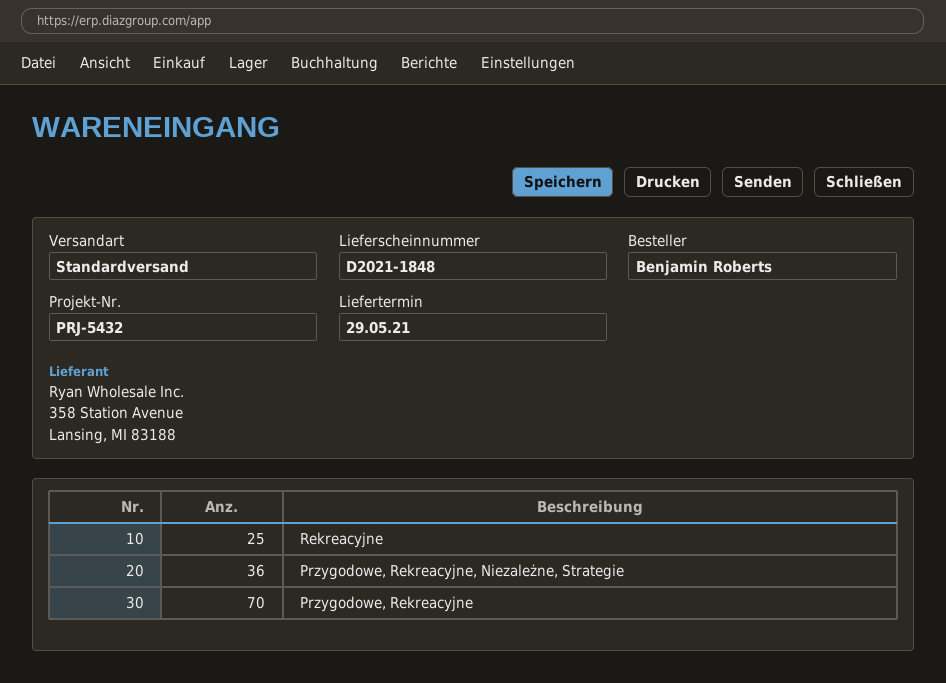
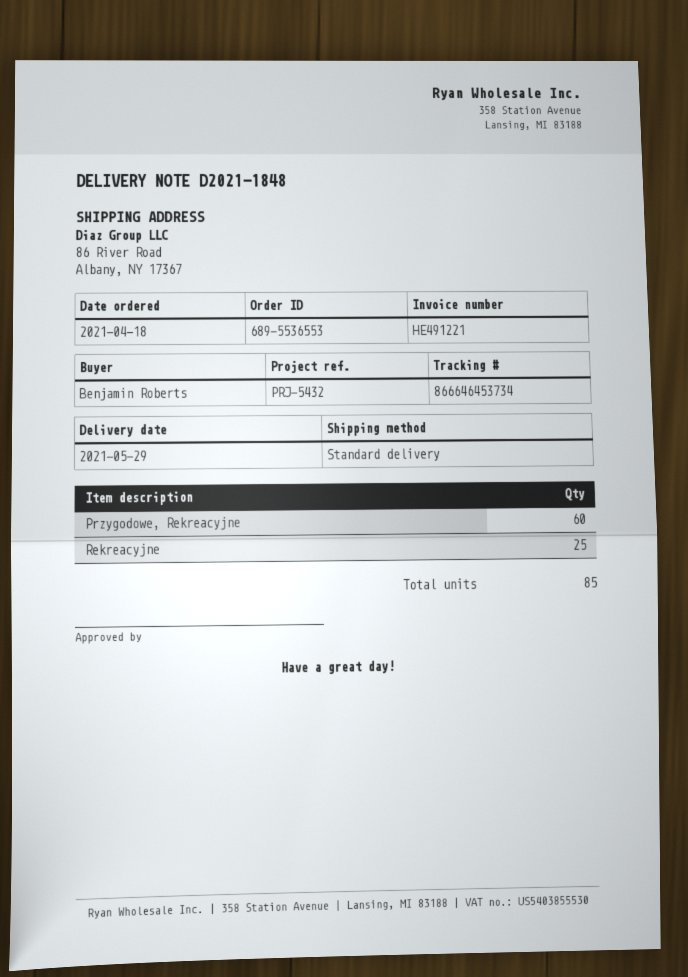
Przygodowe, Rekreacyjne, Niezależne, Strategie: 36 -> none
Przygodowe, Rekreacyjne: 70 -> 60

